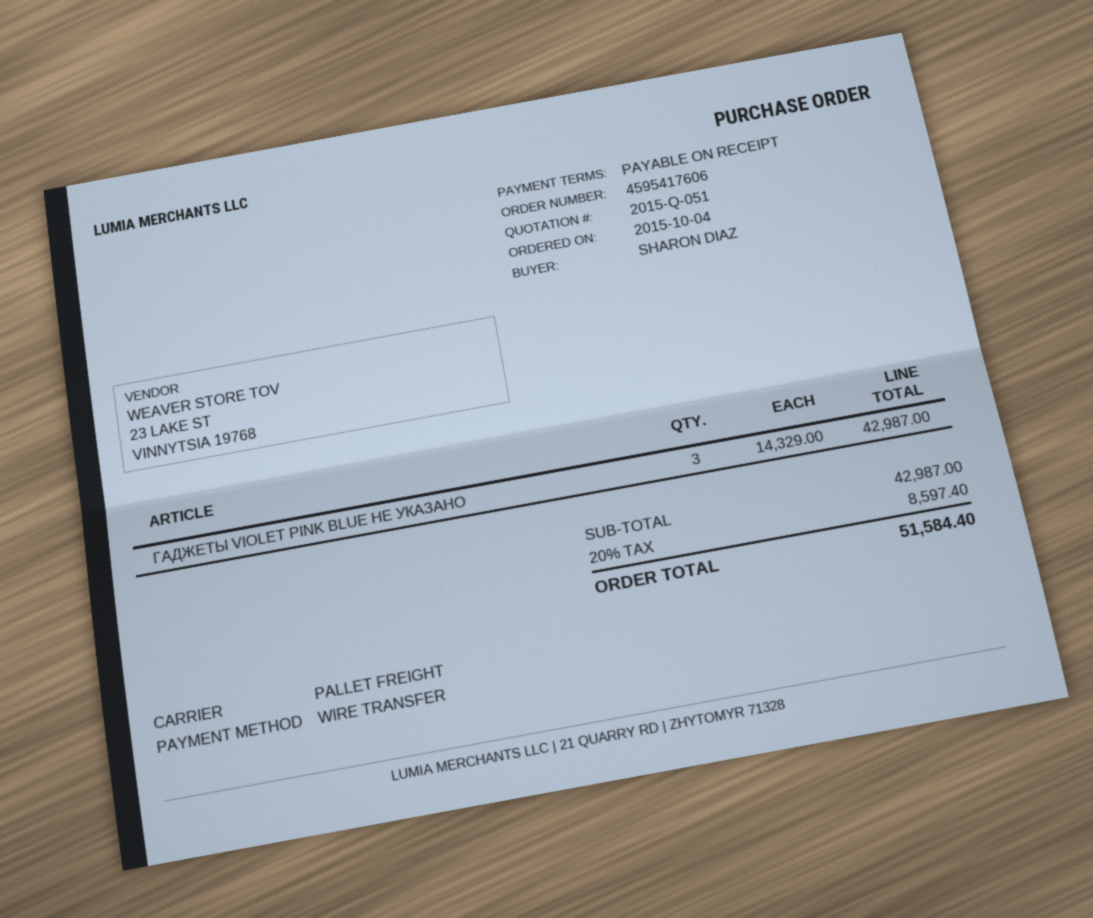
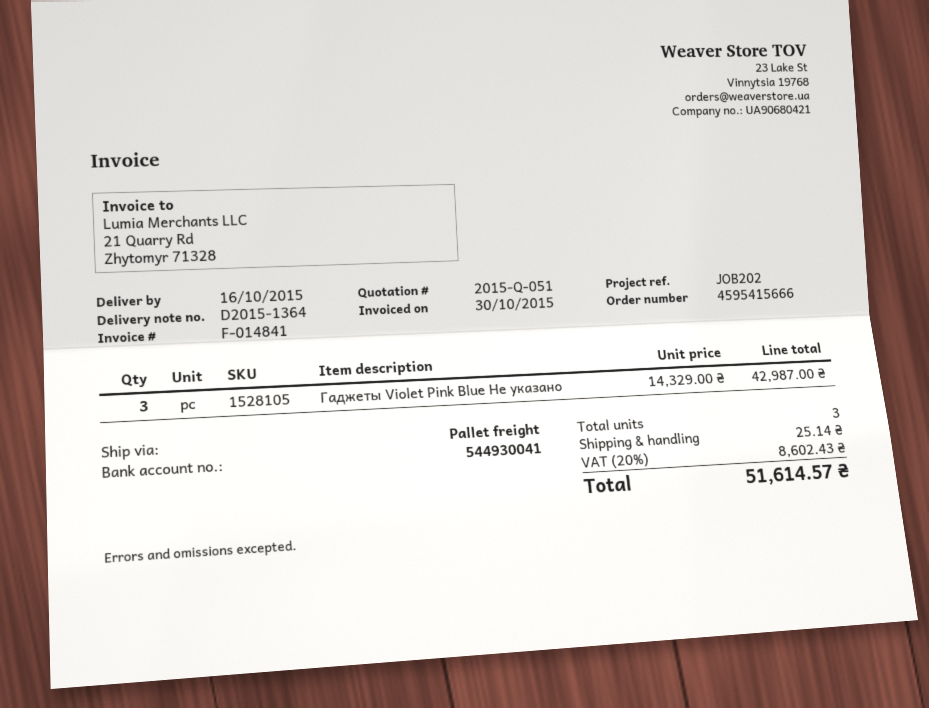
order number: 4595417606 -> 4595415666
shipping: none -> 25.14
tax: 20% = 8597.40 -> 20% = 8602.43
total: 51584.40 -> 51614.57

